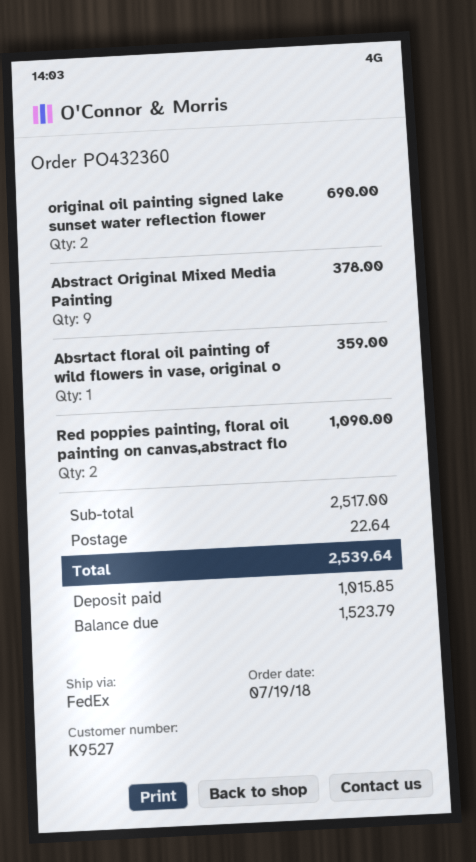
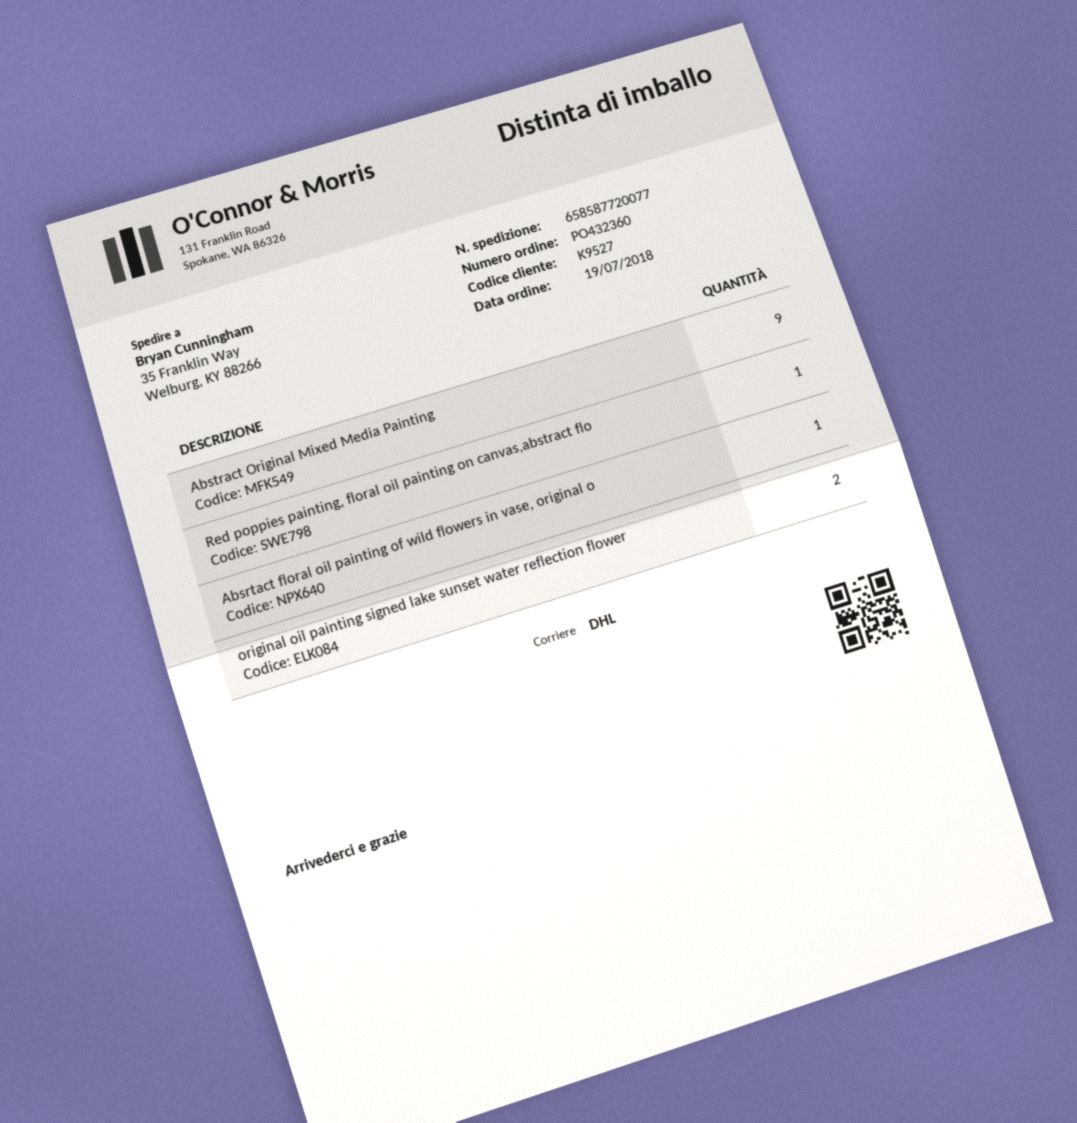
shipping method: FedEx -> DHL
Red poppies painting, floral oil painting on canvas,abstract flo: 2 -> 1

